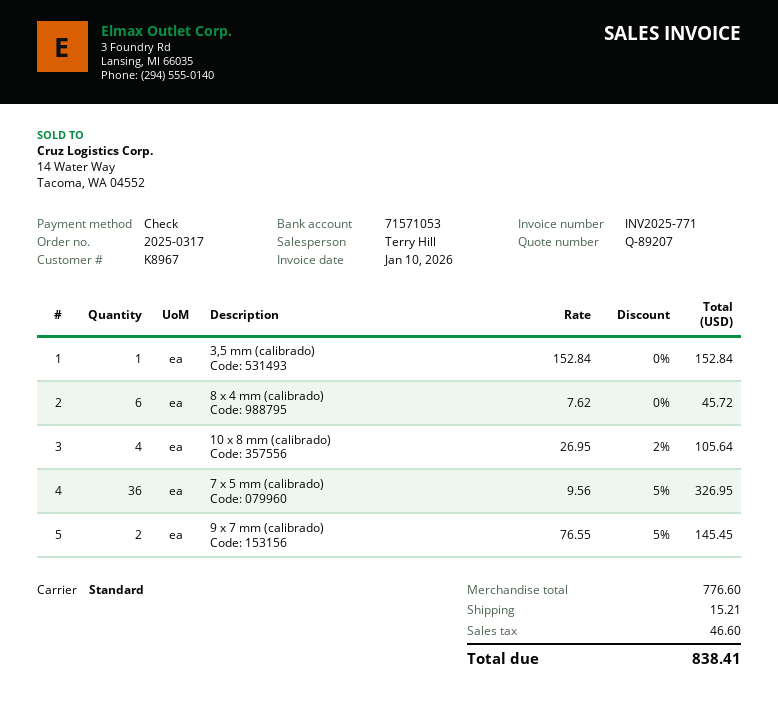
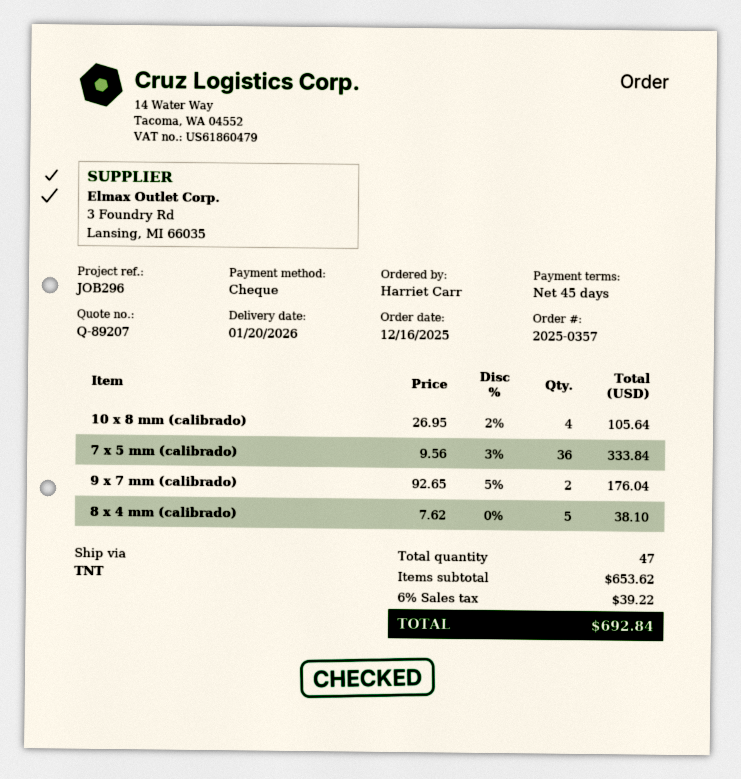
order number: 2025-0317 -> 2025-0357
shipping method: standard -> TNT
3,5 mm (calibrado): 1 x 152.84 = 152.84 -> none
8 x 4 mm (calibrado): 6 x 7.62 = 45.72 -> 5 x 7.62 = 38.10
7 x 5 mm (calibrado): 36 x 9.56 - 5% = 326.95 -> 36 x 9.56 - 3% = 333.84
9 x 7 mm (calibrado): 2 x 76.55 - 5% = 145.45 -> 2 x 92.65 - 5% = 176.04
subtotal: 776.60 -> 653.62
shipping: 15.21 -> none
tax: 46.60 -> 39.22
total: 838.41 -> 692.84

